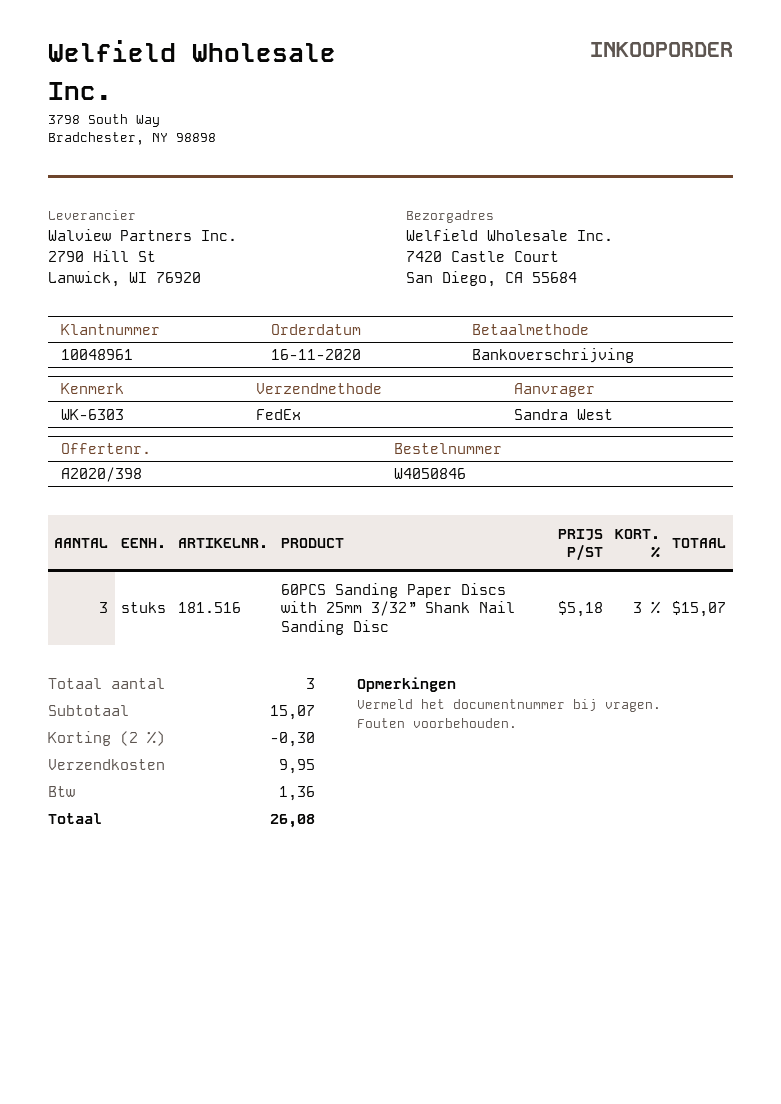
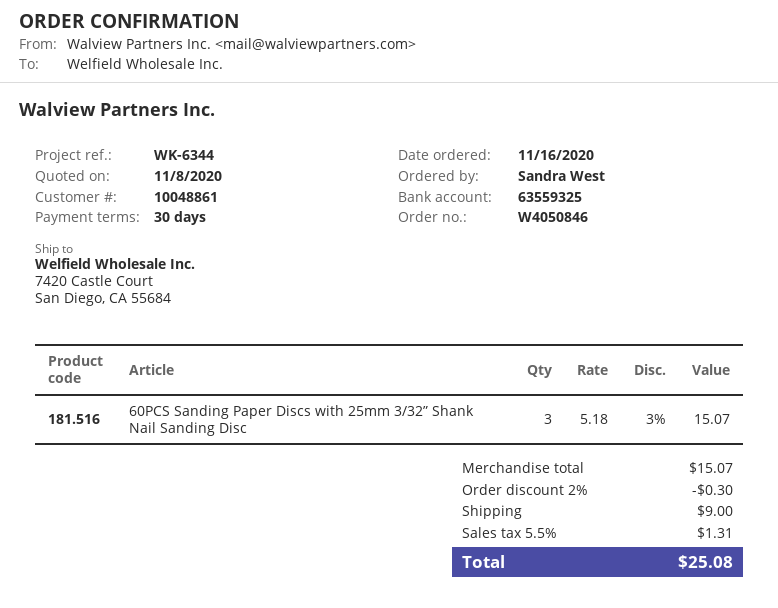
customer number: 10048961 -> 10048861
reference: WK-6303 -> WK-6344
shipping: 9.95 -> 9.00
tax: 1.36 -> 1.31
total: 26.08 -> 25.08

